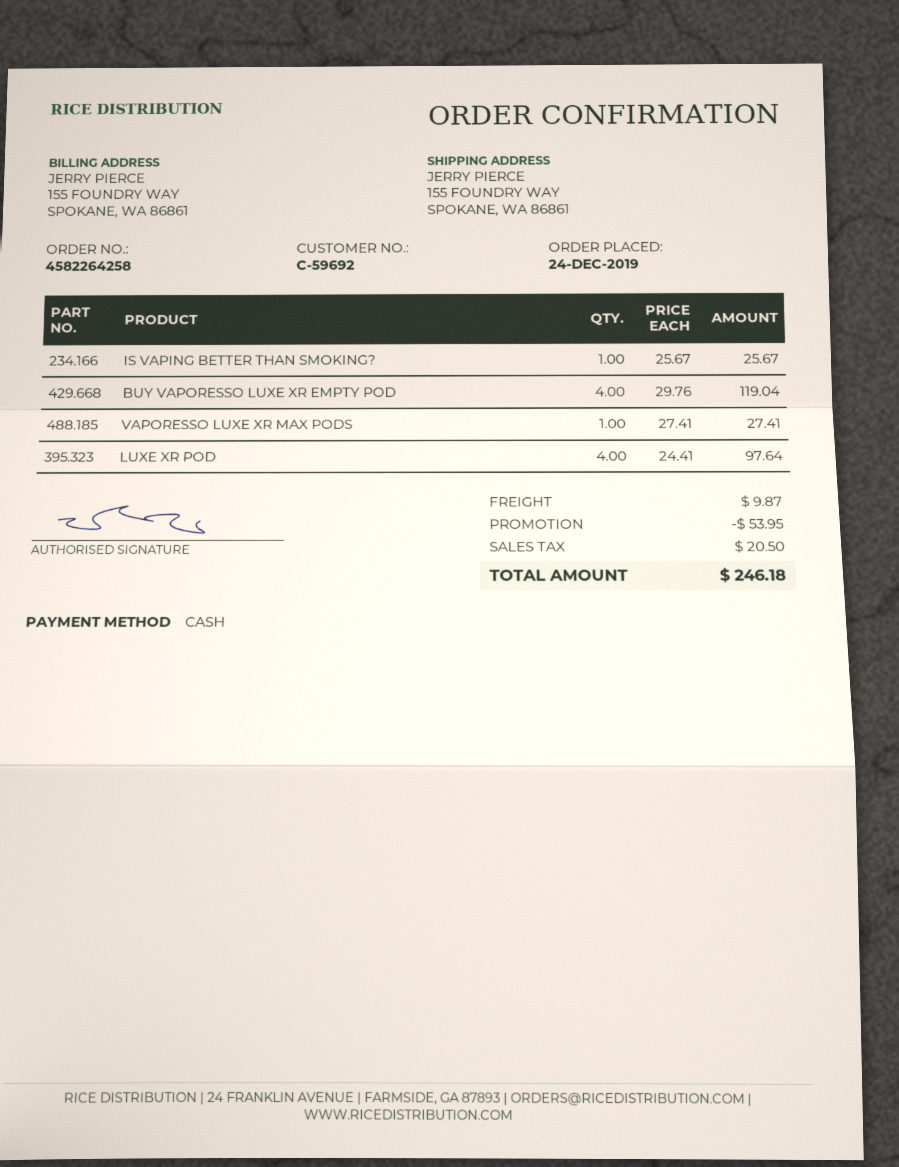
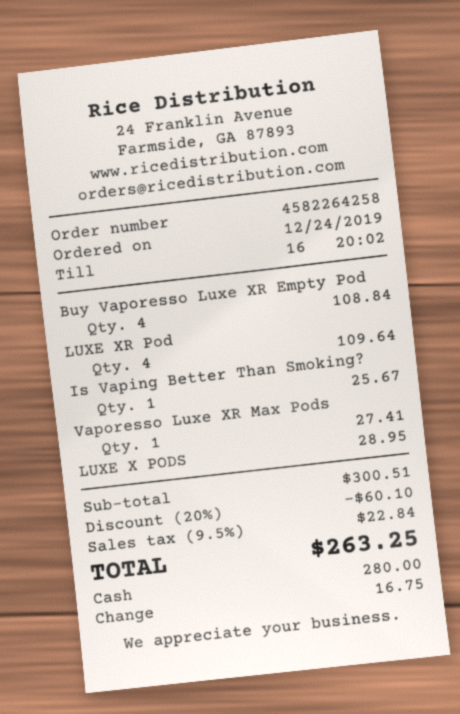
BUY VAPORESSO LUXE XR EMPTY POD: 4 for 119.04 -> 4 for 108.84
LUXE XR POD: 4 for 97.64 -> 4 for 109.64
LUXE X PODS: none -> 1 for 28.95
discount: 53.95 -> 60.10
shipping: 9.87 -> none
tax: 20.50 -> 22.84
total: 246.18 -> 263.25

